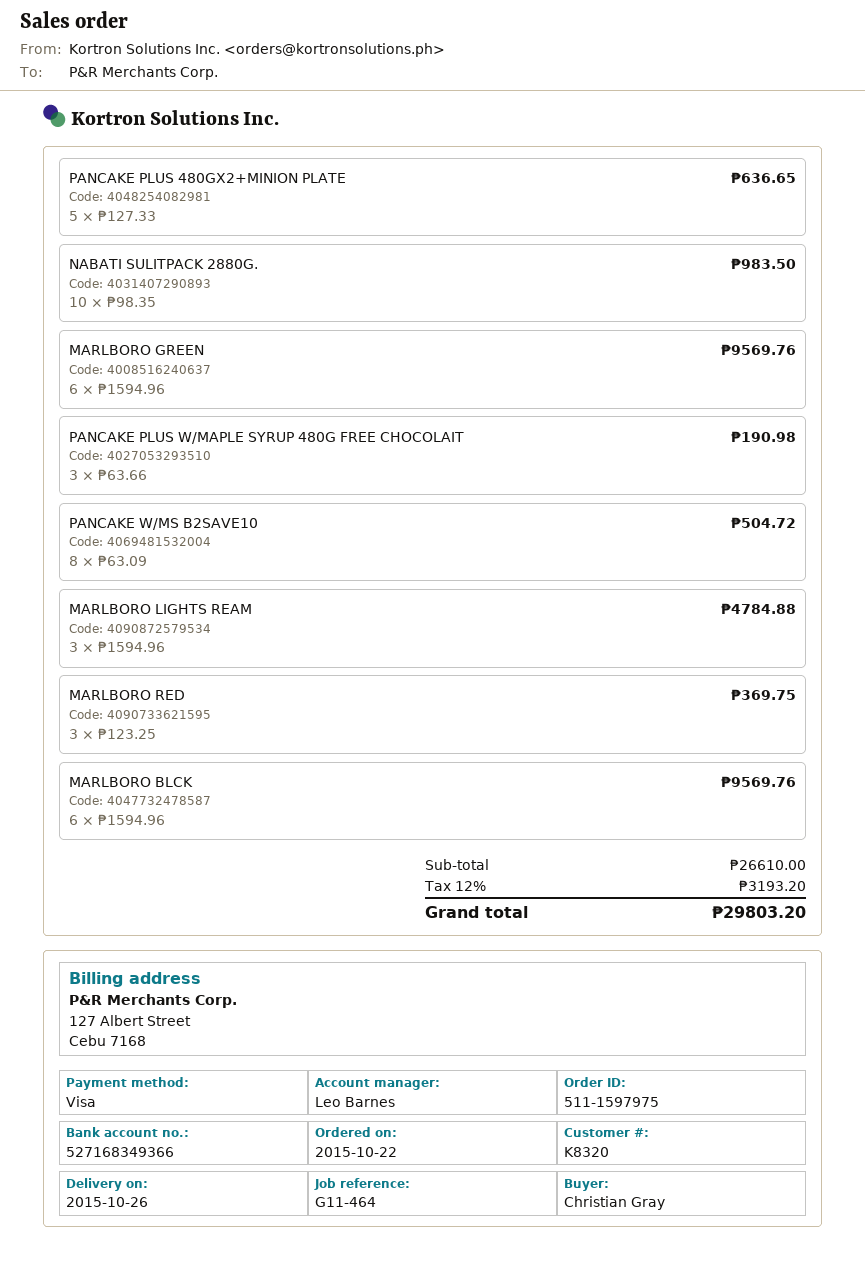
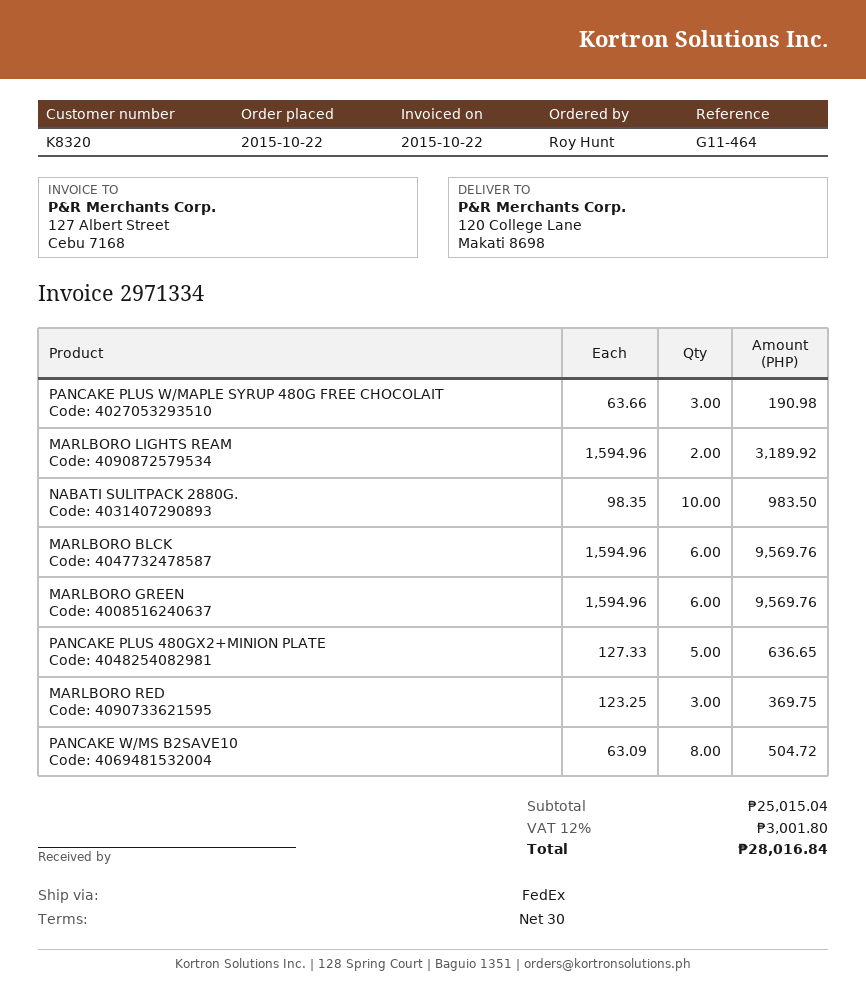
ordered by: Christian Gray -> Roy Hunt
MARLBORO LIGHTS REAM: 3 x 1594.96 = 4784.88 -> 2 x 1594.96 = 3189.92
subtotal: 26610.00 -> 25015.04
tax: 12% = 3193.20 -> 12% = 3001.80
total: 29803.20 -> 28016.84

